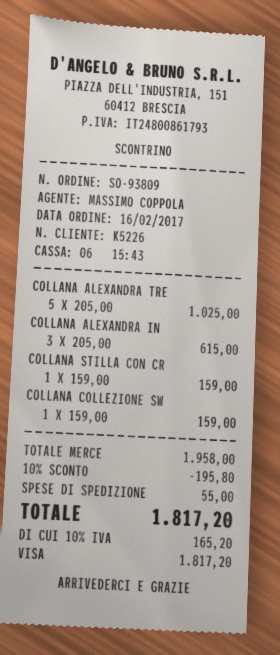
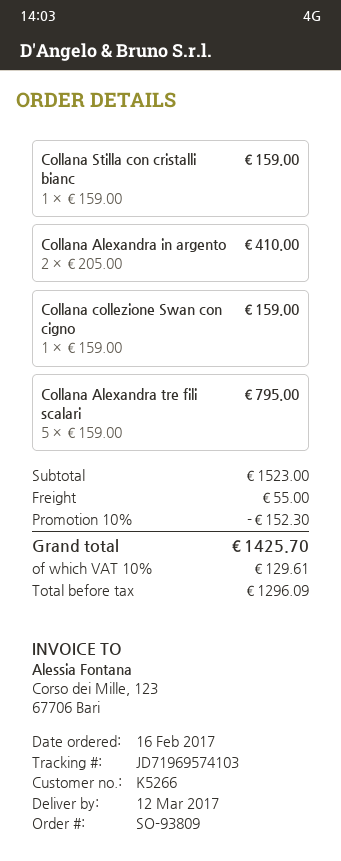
customer number: K5226 -> K5266
COLLANA ALEXANDRA TRE: 5 x 205.00 = 1025.00 -> 5 x 159.00 = 795.00
COLLANA ALEXANDRA IN: 3 x 205.00 = 615.00 -> 2 x 205.00 = 410.00
subtotal: 1958.00 -> 1523.00
discount: 10% = 195.80 -> 10% = 152.30
tax: 10% = 165.20 -> 10% = 129.61
total: 1817.20 -> 1425.70

